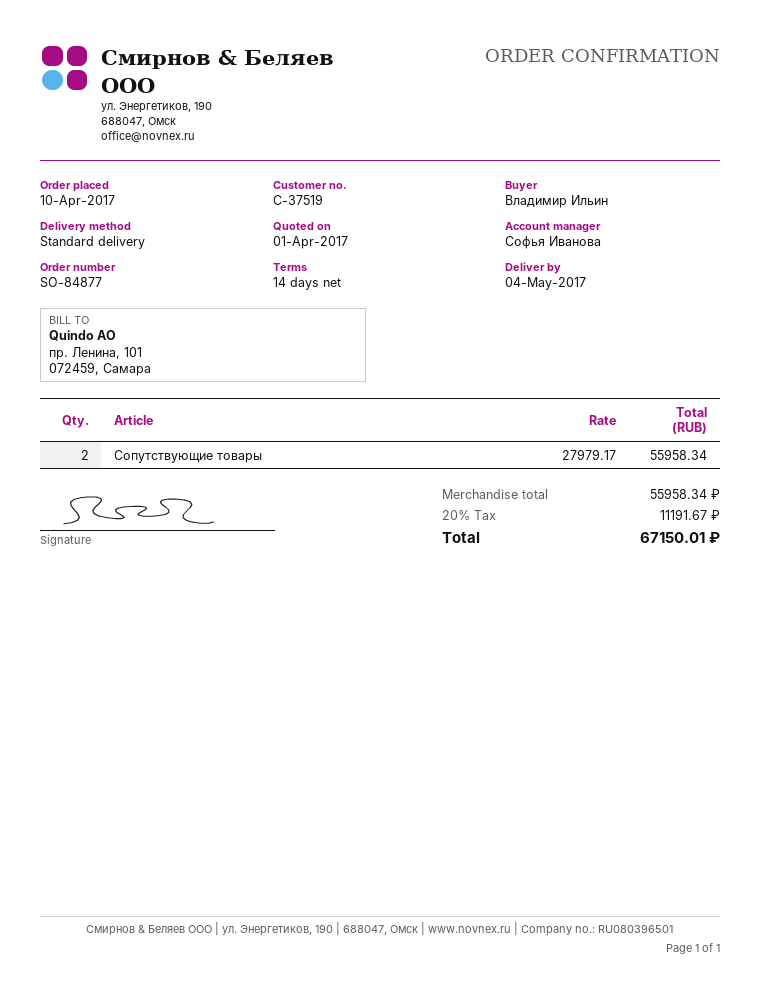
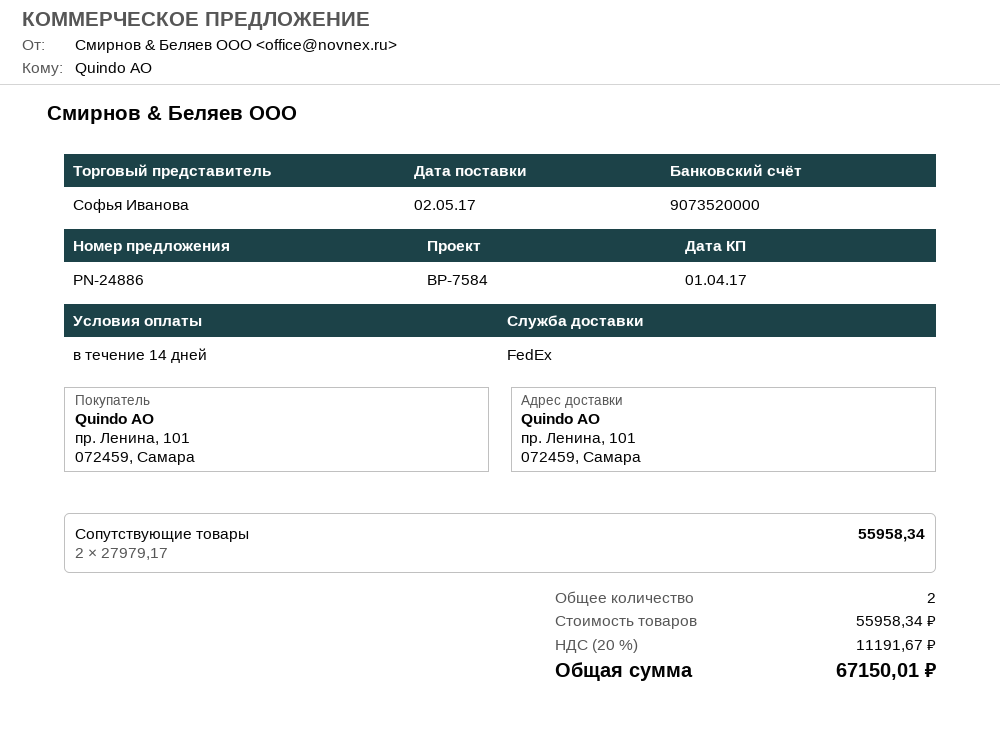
delivery date: 2017-05-04 -> 2017-05-02
shipping method: standard -> FedEx

